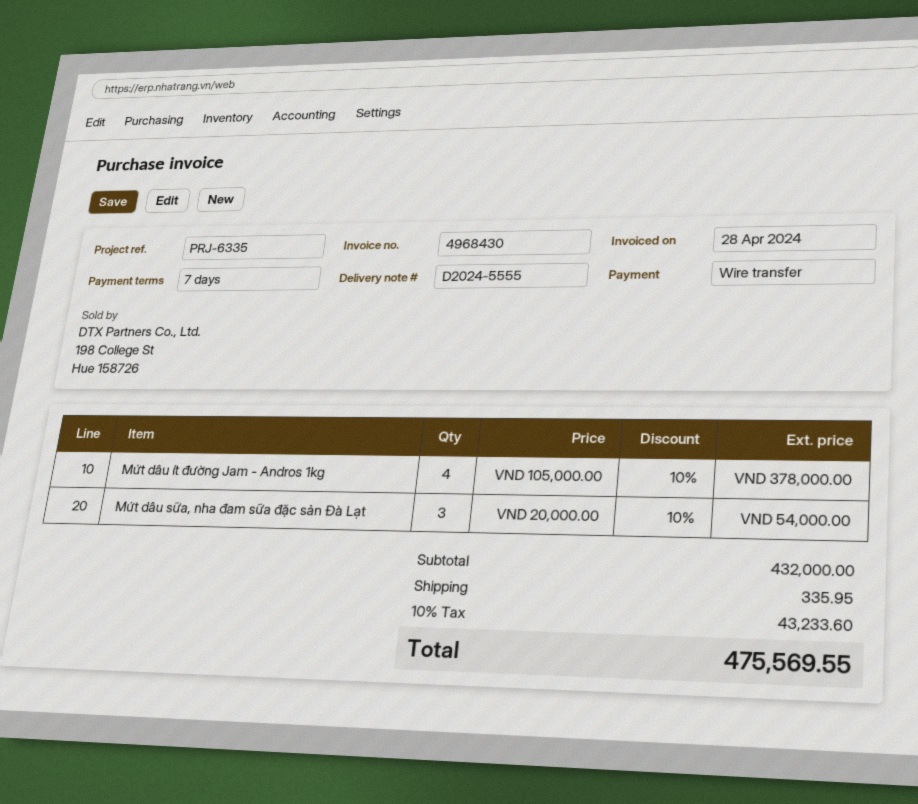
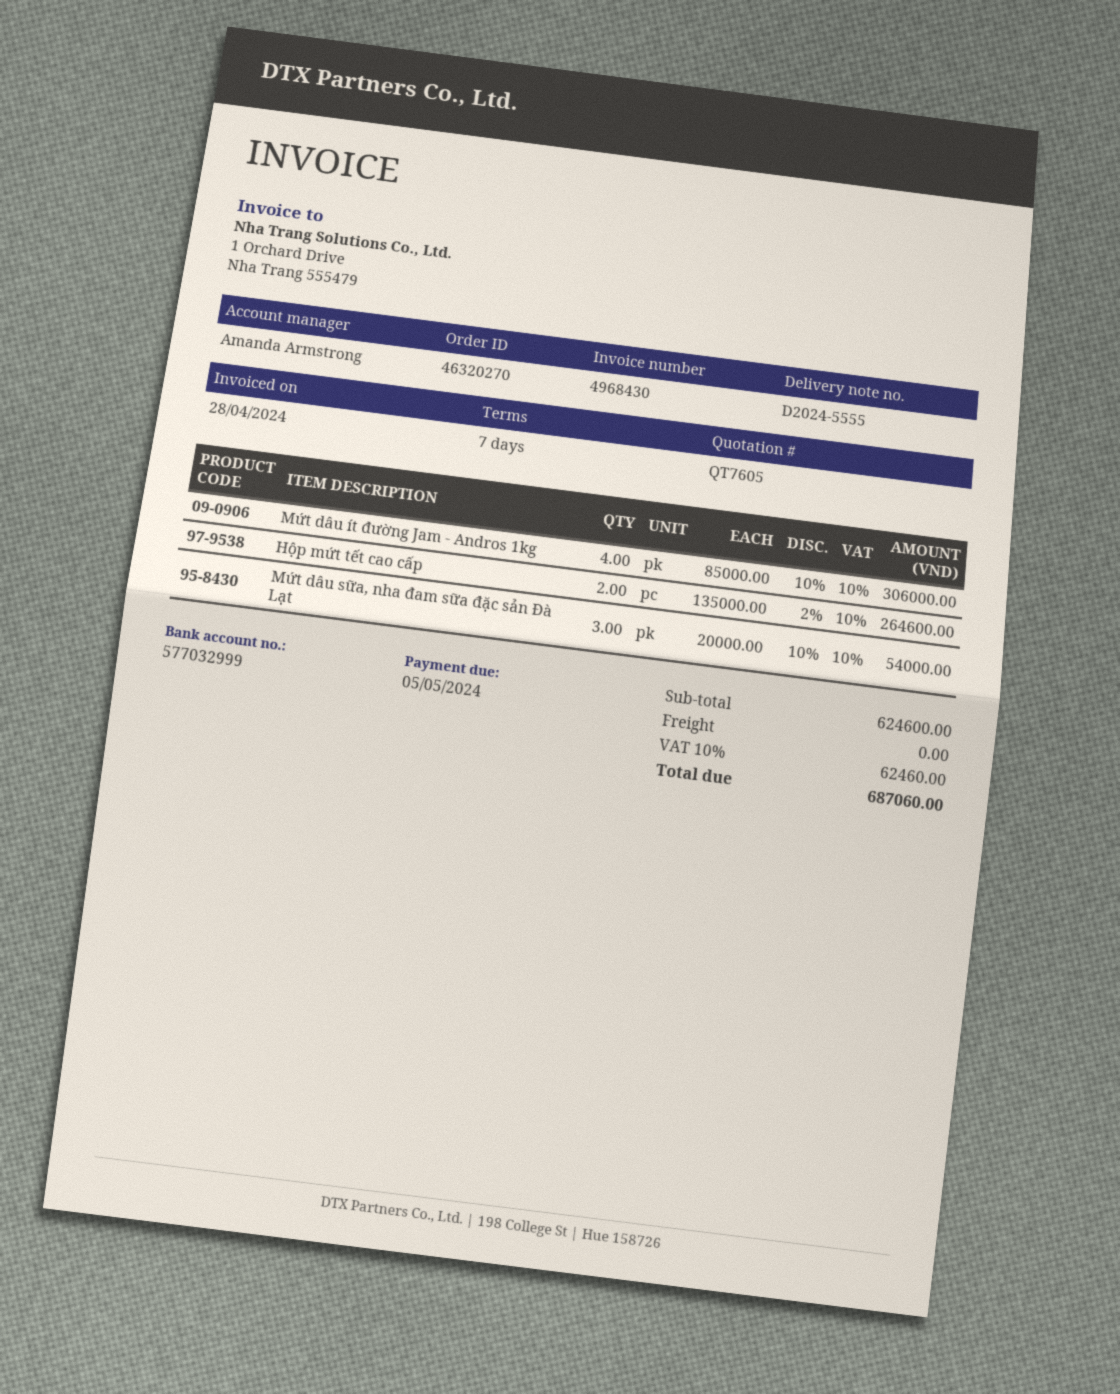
Mứt dâu ít đường Jam - Andros 1kg: 4 x 105000.00 - 10% = 378000.00 -> 4 x 85000.00 - 10% = 306000.00
Hộp mứt tết cao cấp: none -> 2 x 135000.00 - 2% = 264600.00
subtotal: 432000.00 -> 624600.00
shipping: 335.95 -> 0.00
tax: 10% = 43233.60 -> 10% = 62460.00
total: 475569.55 -> 687060.00

